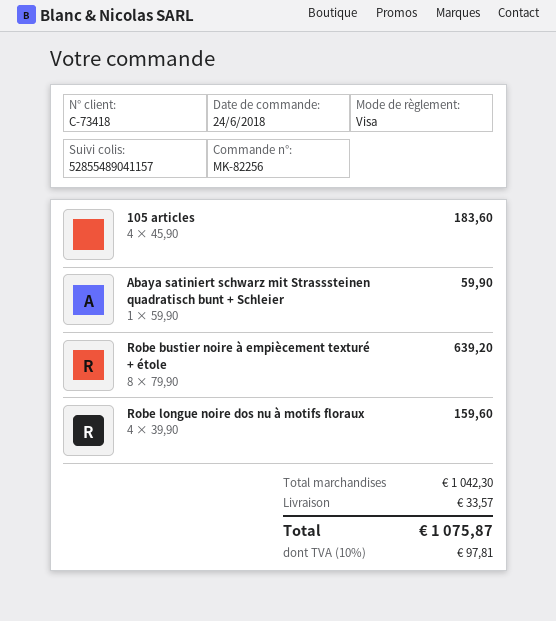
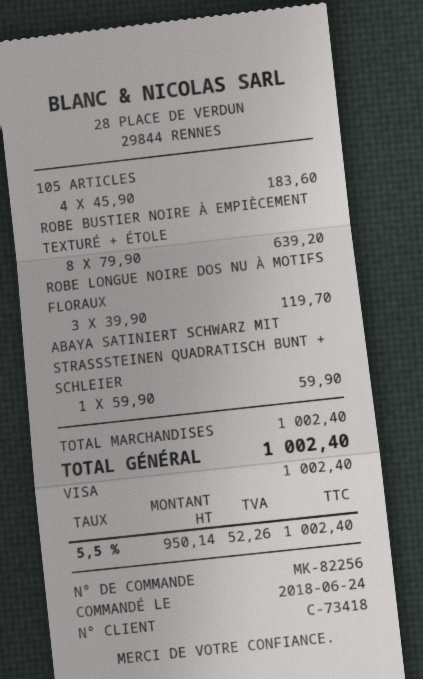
Robe longue noire dos nu à motifs floraux: 4 x 39.90 = 159.60 -> 3 x 39.90 = 119.70
subtotal: 1042.30 -> 1002.40
shipping: 33.57 -> none
tax: 10% = 97.81 -> 5.5% = 52.26
total: 1075.87 -> 1002.40

